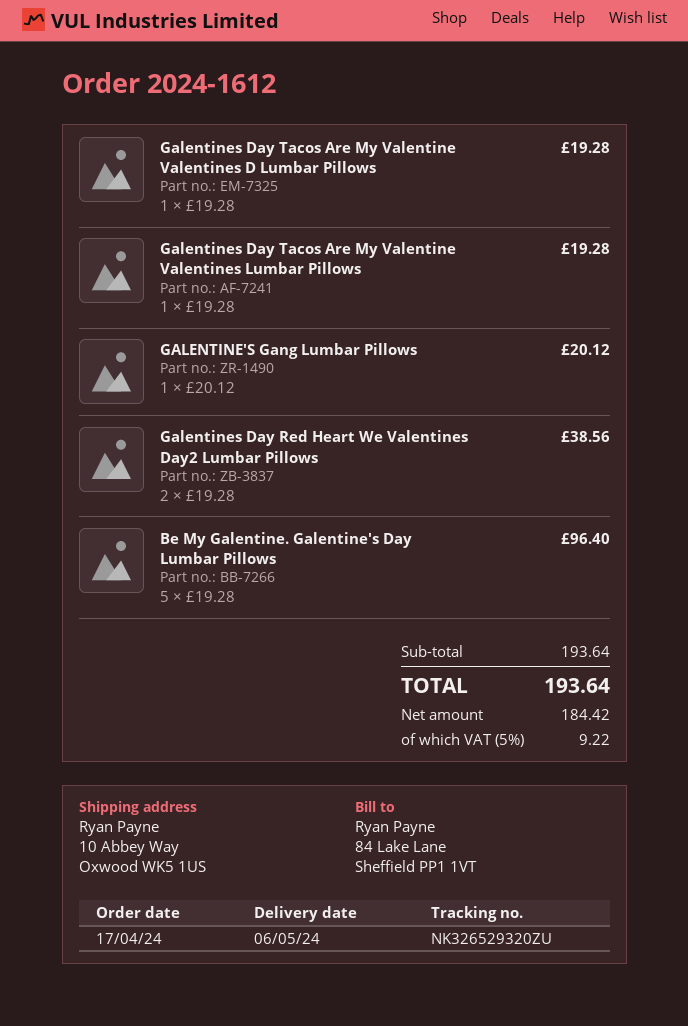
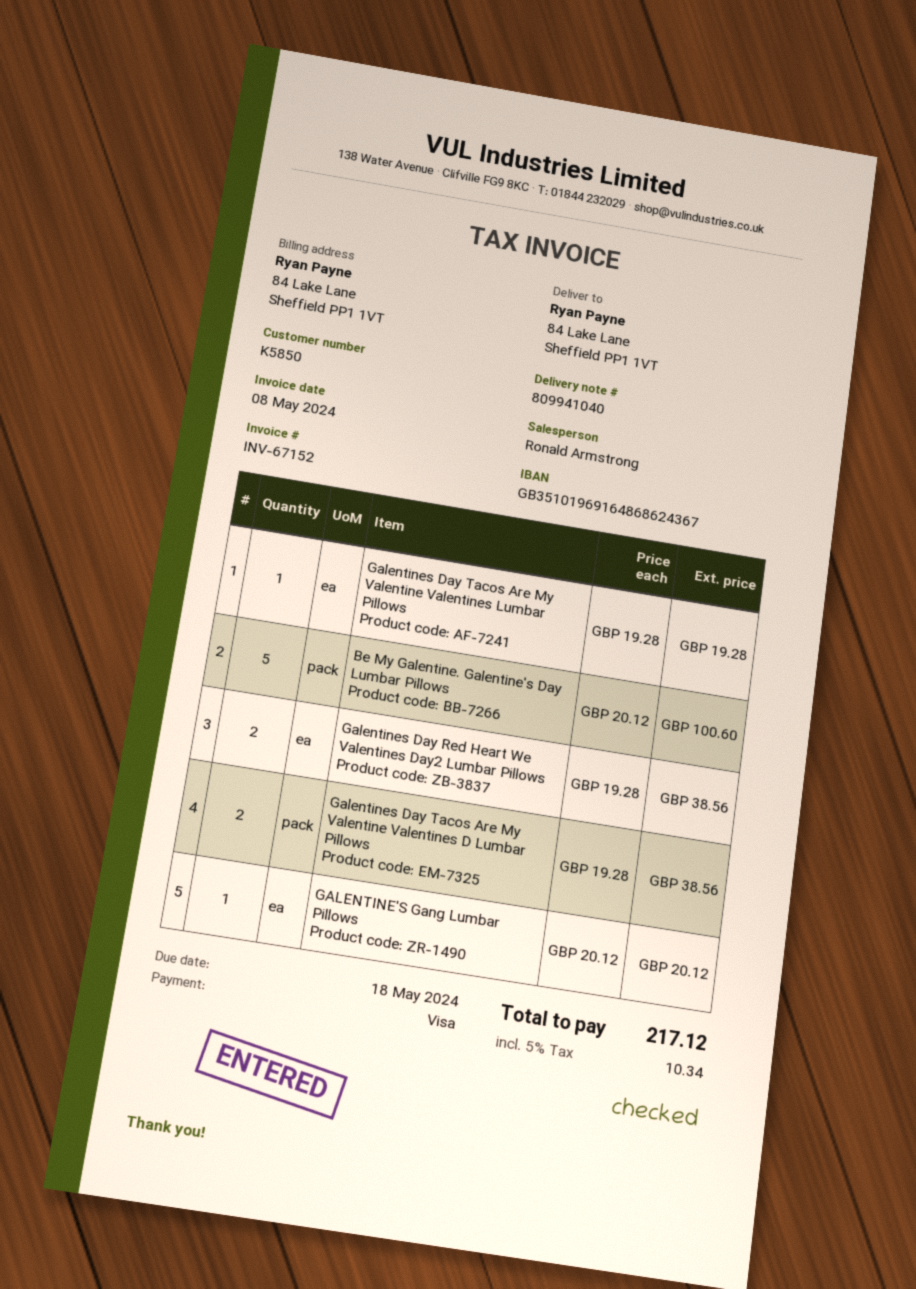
ship to: 10 Abbey Way, Oxwood WK5 1US -> 84 Lake Lane, Sheffield PP1 1VT
Galentines Day Tacos Are My Valentine Valentines D Lumbar Pillows: 1 x 19.28 = 19.28 -> 2 x 19.28 = 38.56
Be My Galentine. Galentine's Day Lumbar Pillows: 5 x 19.28 = 96.40 -> 5 x 20.12 = 100.60
tax: 5% = 9.22 -> 5% = 10.34
total: 193.64 -> 217.12

